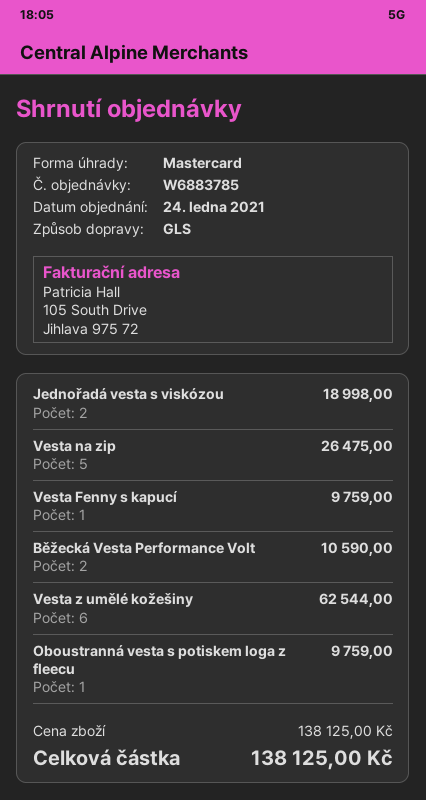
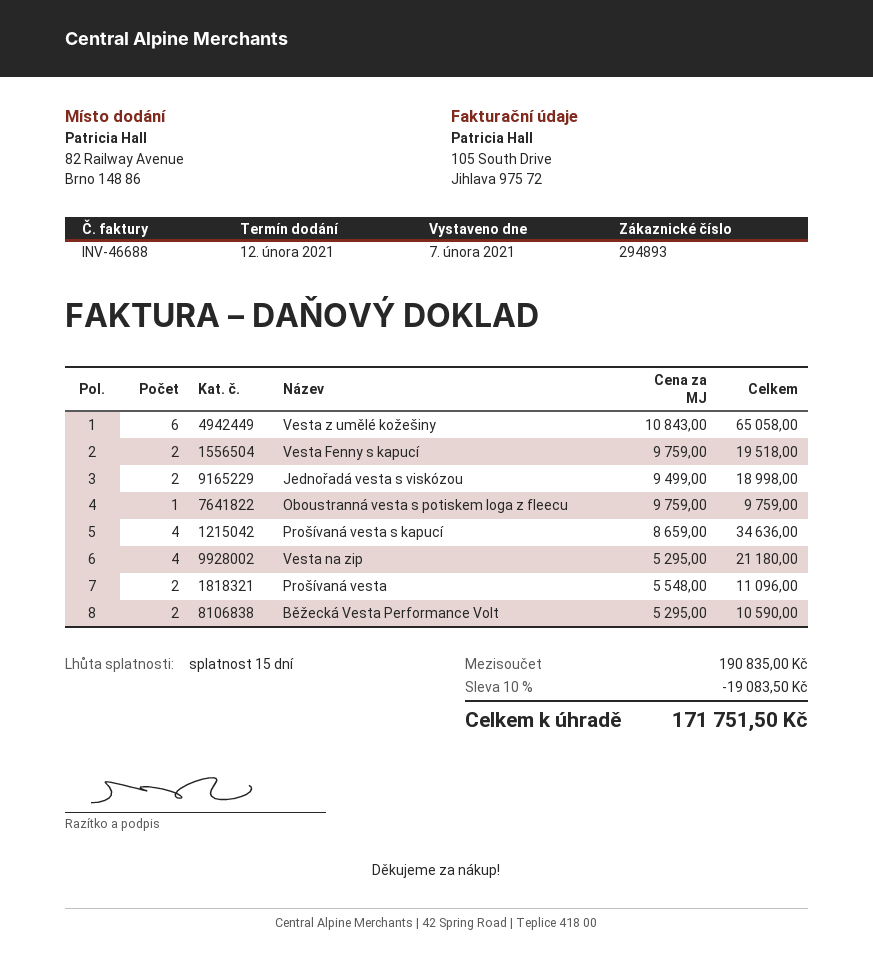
Vesta na zip: 5 for 26475.00 -> 4 for 21180.00
Vesta Fenny s kapucí: 1 for 9759.00 -> 2 for 19518.00
Vesta z umělé kožešiny: 6 for 62544.00 -> 6 for 65058.00
Prošívaná vesta s kapucí: none -> 4 for 34636.00
Prošívaná vesta: none -> 2 for 11096.00
subtotal: 138125.00 -> 190835.00
discount: none -> 10% = 19083.50
total: 138125.00 -> 171751.50

